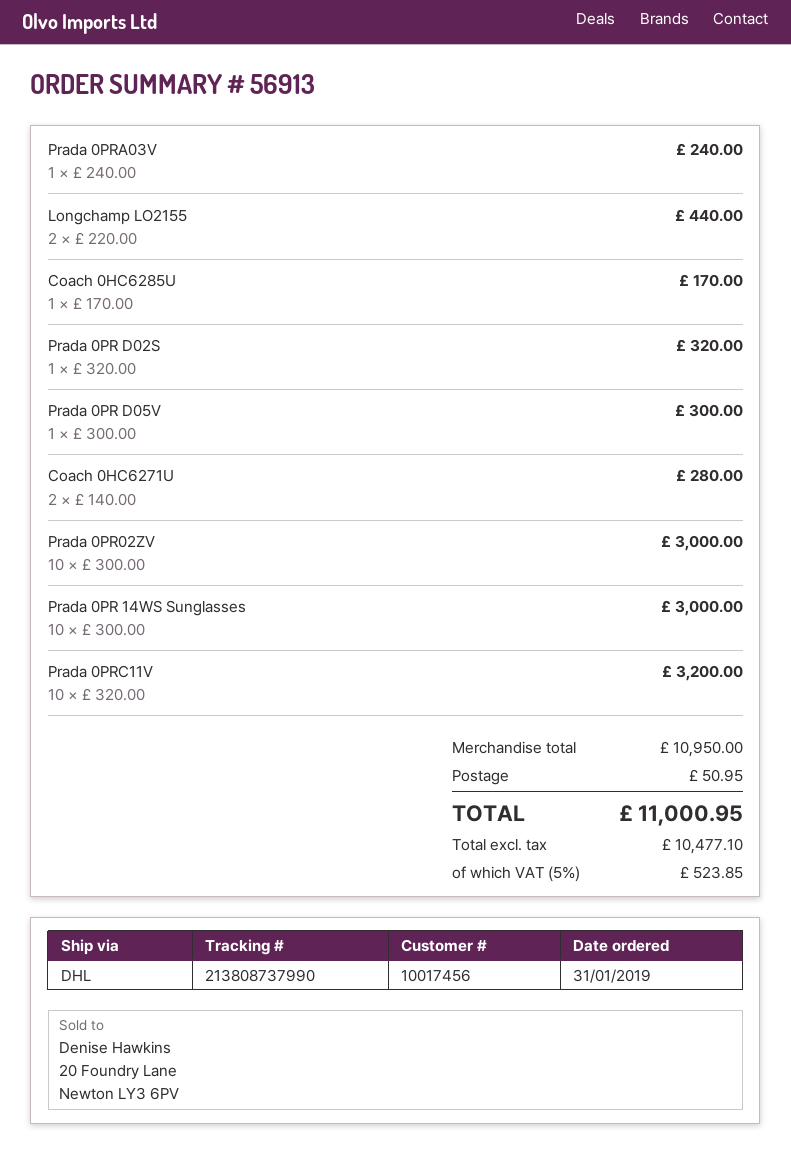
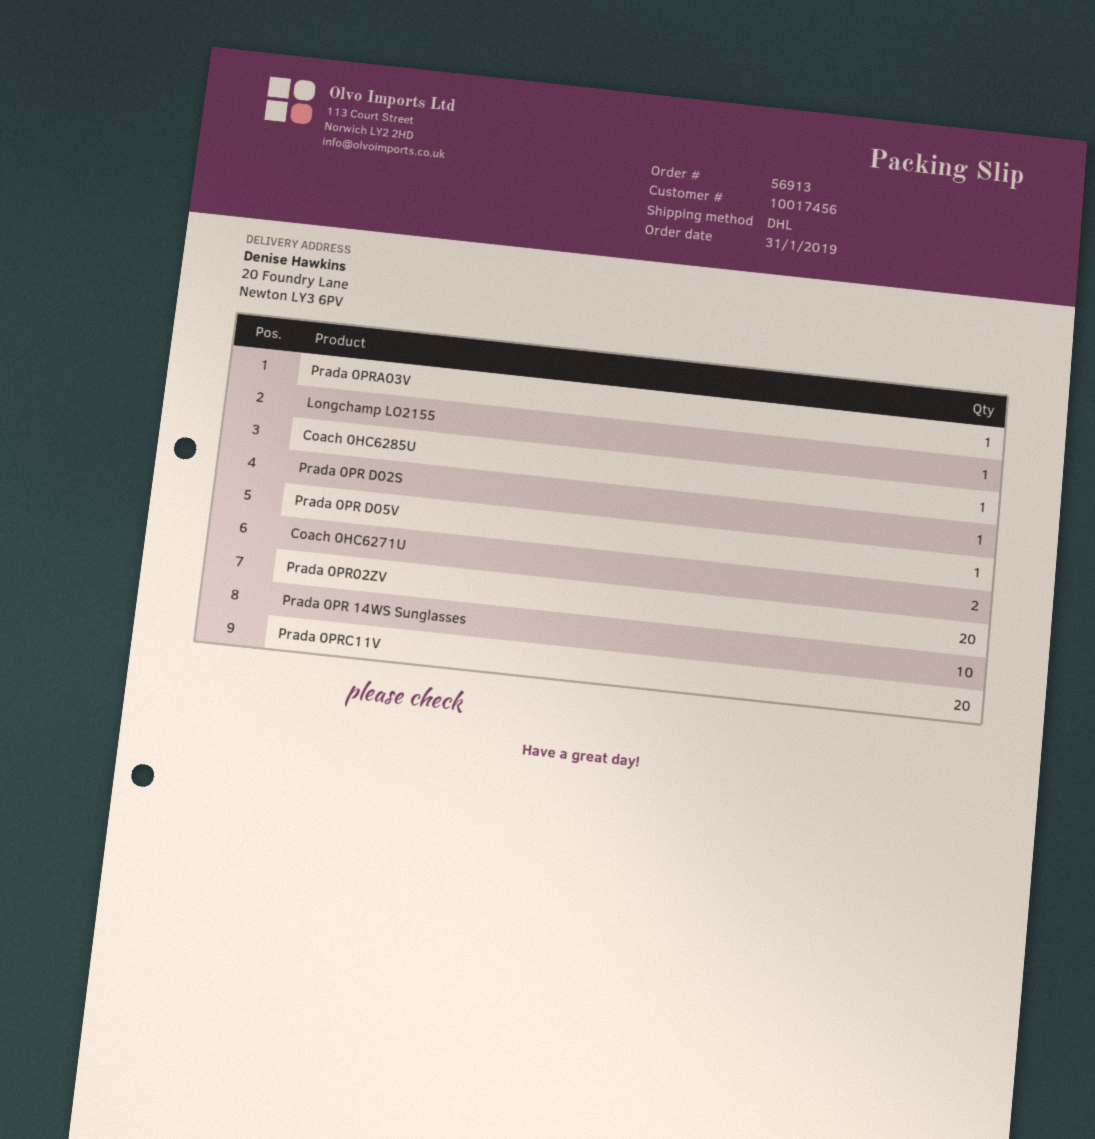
Longchamp LO2155: 2 -> 1
Prada 0PR02ZV: 10 -> 20
Prada 0PRC11V: 10 -> 20

